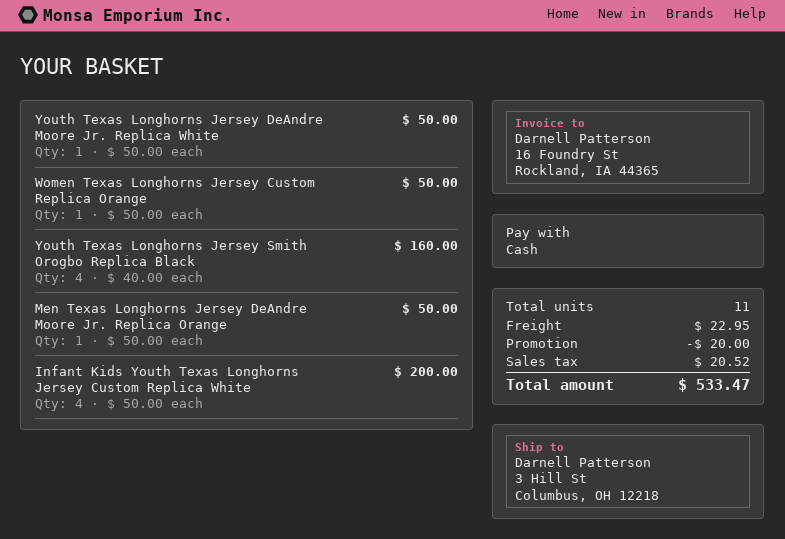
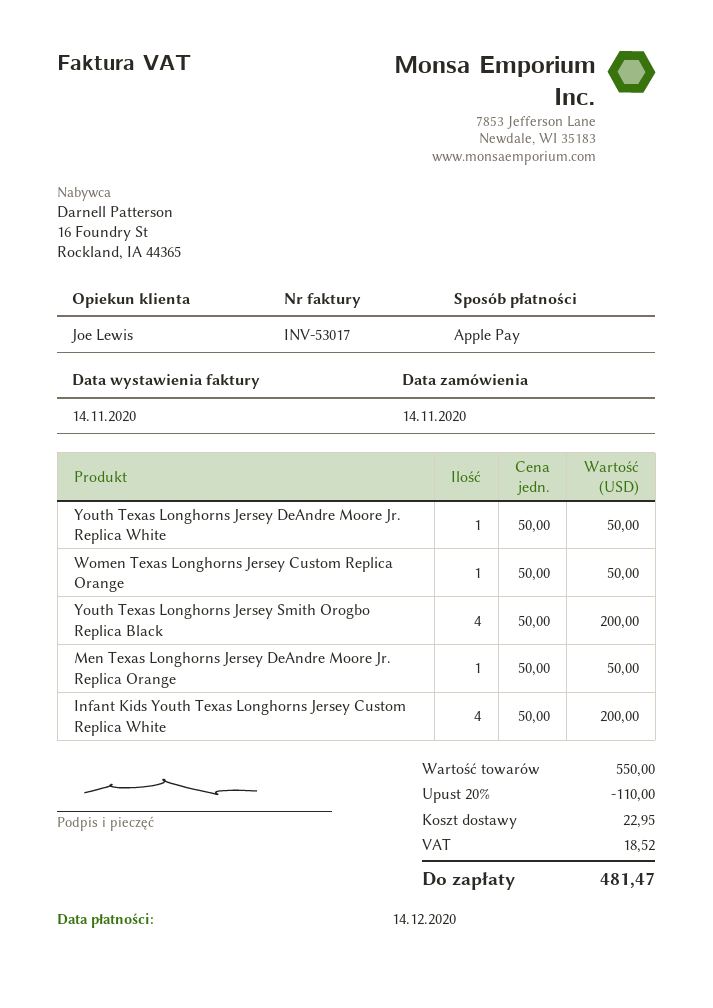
payment method: cash -> Apple Pay
Youth Texas Longhorns Jersey Smith Orogbo Replica Black: 4 x 40.00 = 160.00 -> 4 x 50.00 = 200.00
discount: 20.00 -> 110.00
tax: 20.52 -> 18.52
total: 533.47 -> 481.47

